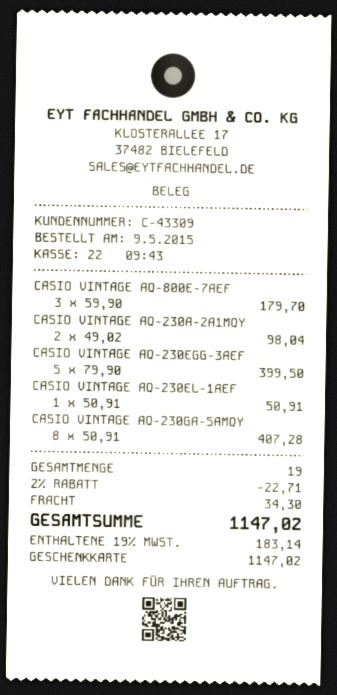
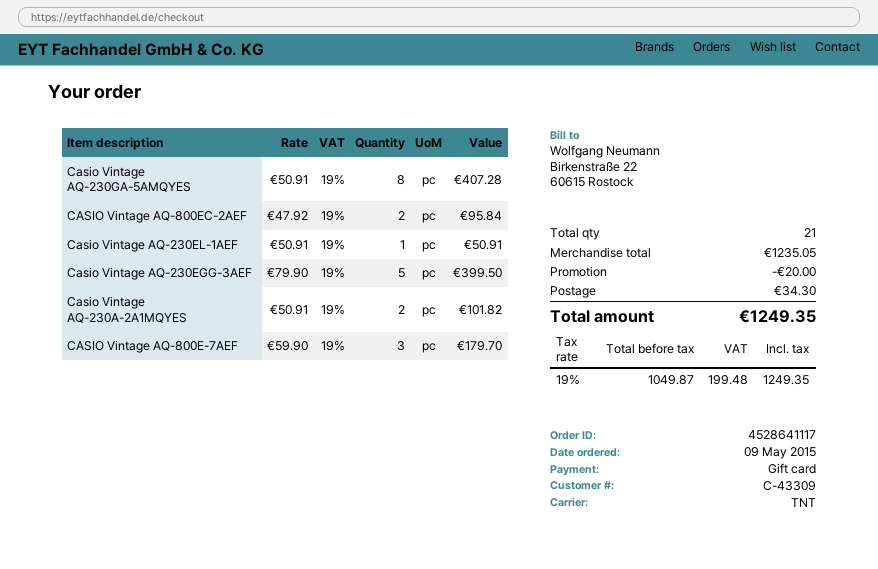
CASIO VINTAGE AQ-230A-2A1MQY: 2 x 49.02 = 98.04 -> 2 x 50.91 = 101.82
CASIO Vintage AQ-800EC-2AEF: none -> 2 x 47.92 = 95.84
total quantity: 19 -> 21
discount: 22.71 -> 20.00
tax: 19% = 183.14 -> 19% = 199.48
total: 1147.02 -> 1249.35

